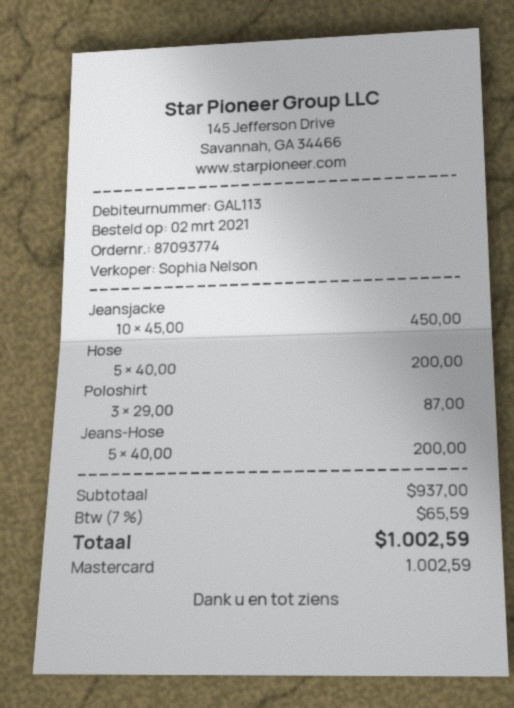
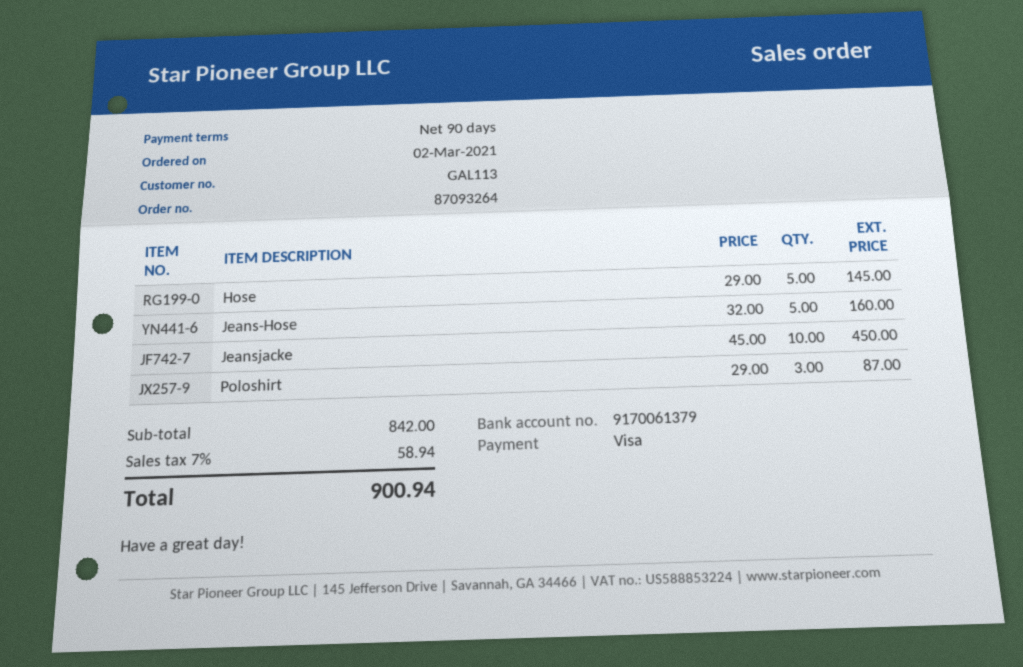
order number: 87093774 -> 87093264
payment method: Mastercard -> Visa
Hose: 5 x 40.00 = 200.00 -> 5 x 29.00 = 145.00
Jeans-Hose: 5 x 40.00 = 200.00 -> 5 x 32.00 = 160.00
subtotal: 937.00 -> 842.00
tax: 7% = 65.59 -> 7% = 58.94
total: 1002.59 -> 900.94

